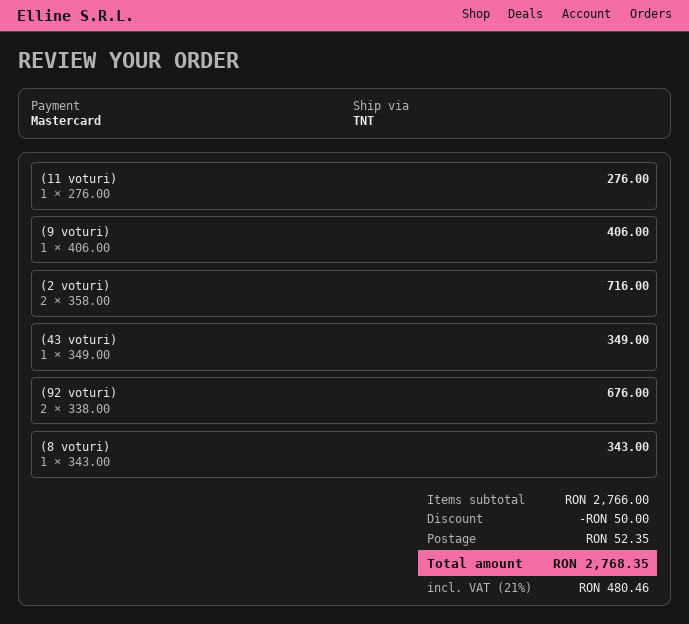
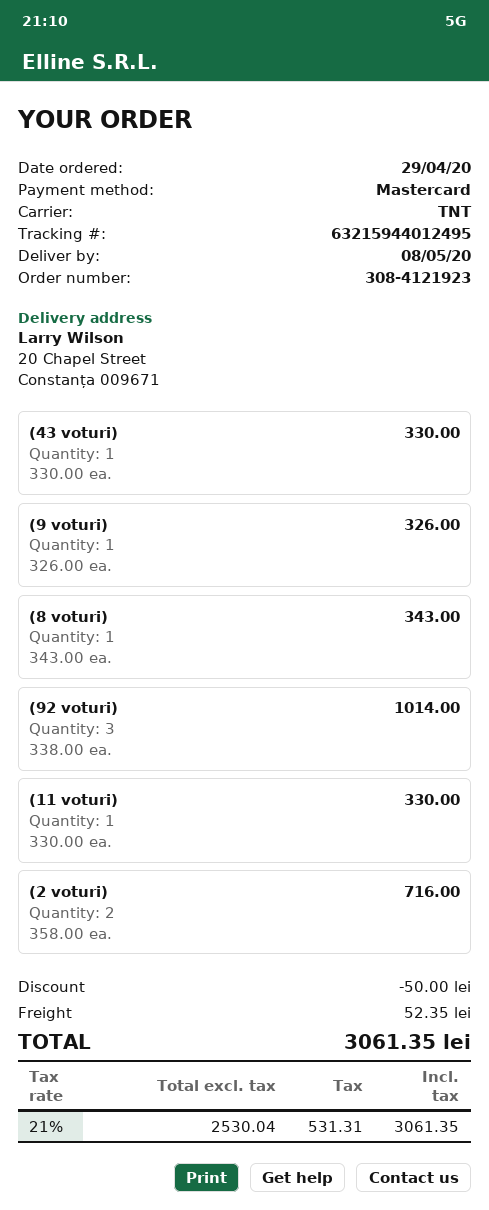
(11 voturi): 1 x 276.00 = 276.00 -> 1 x 330.00 = 330.00
(9 voturi): 1 x 406.00 = 406.00 -> 1 x 326.00 = 326.00
(43 voturi): 1 x 349.00 = 349.00 -> 1 x 330.00 = 330.00
(92 voturi): 2 x 338.00 = 676.00 -> 3 x 338.00 = 1014.00
tax: 21% = 480.46 -> 21% = 531.31
total: 2768.35 -> 3061.35

